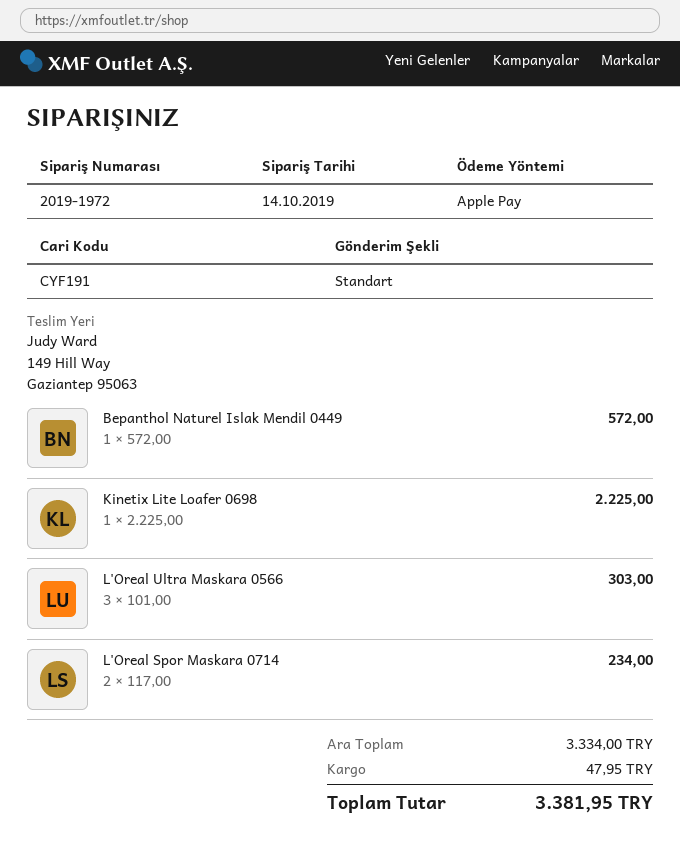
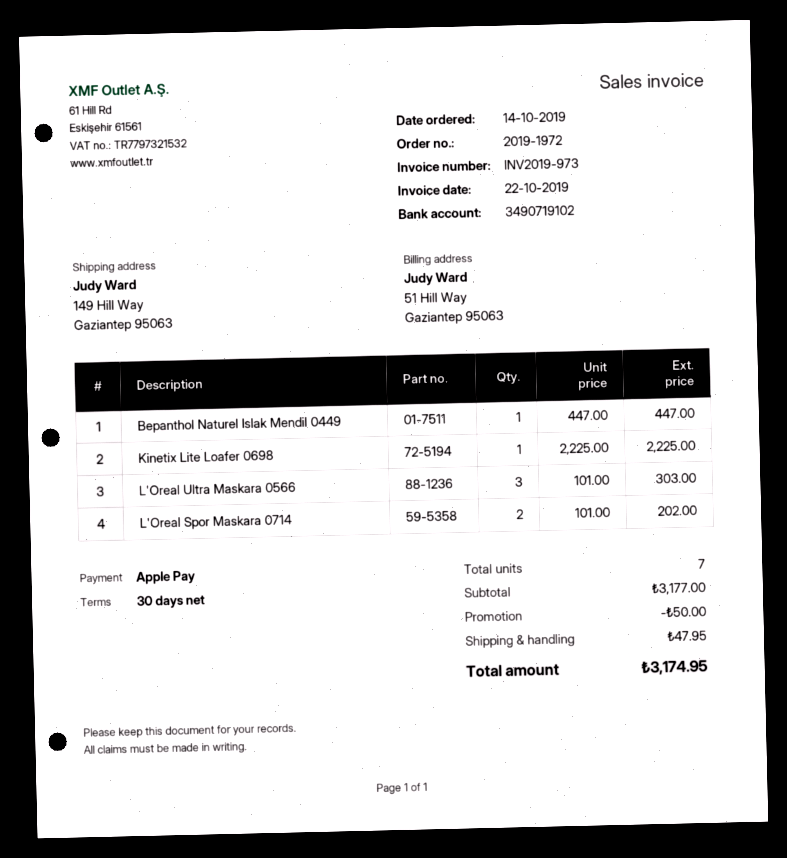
Bepanthol Naturel Islak Mendil 0449: 1 x 572.00 = 572.00 -> 1 x 447.00 = 447.00
L'Oreal Spor Maskara 0714: 2 x 117.00 = 234.00 -> 2 x 101.00 = 202.00
subtotal: 3334.00 -> 3177.00
discount: none -> 50.00
total: 3381.95 -> 3174.95

